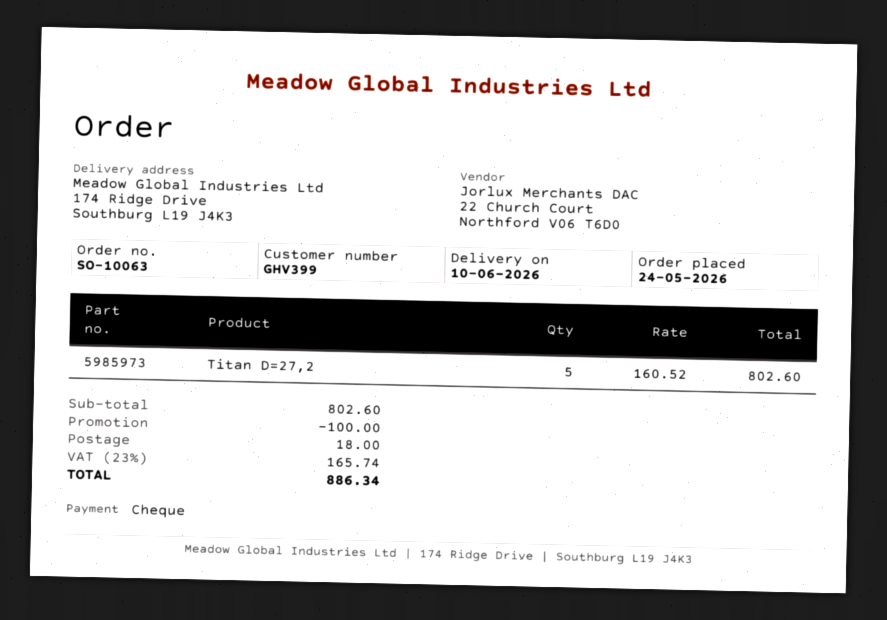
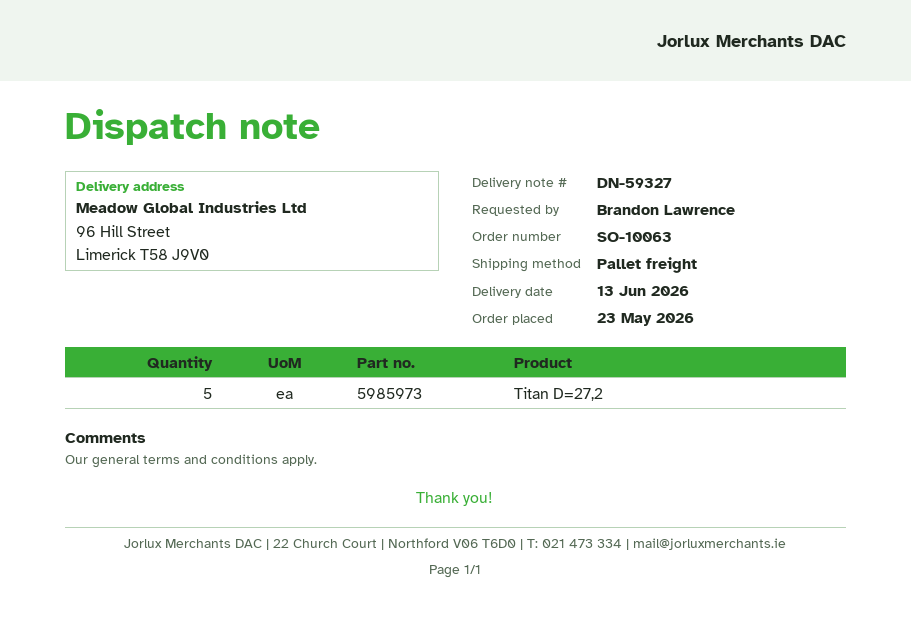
order date: 2026-05-24 -> 2026-05-23
delivery date: 2026-06-10 -> 2026-06-13
ship to: 174 Ridge Drive, Southburg L19 J4K3 -> 96 Hill Street, Limerick T58 J9V0

